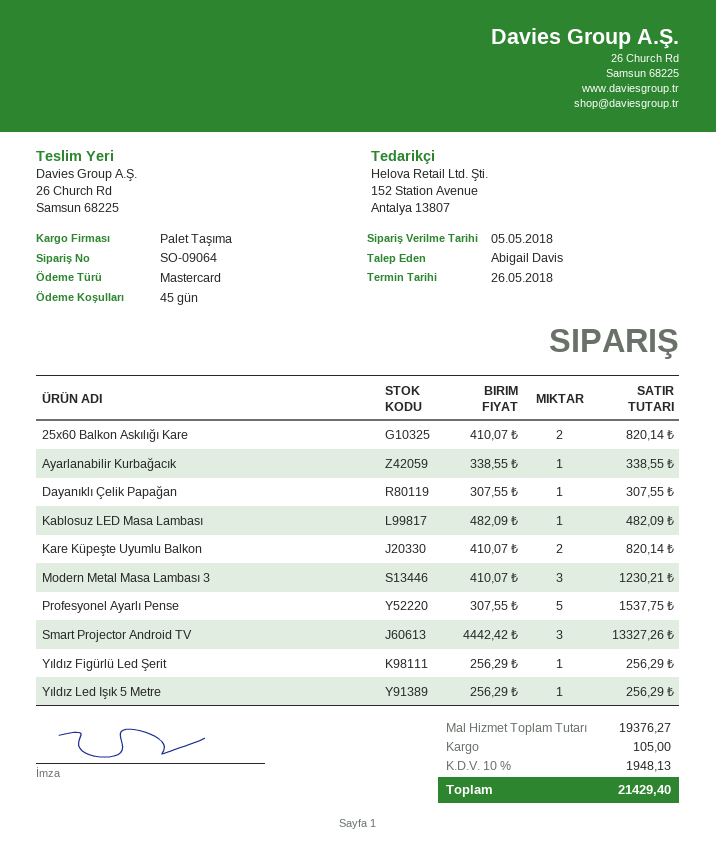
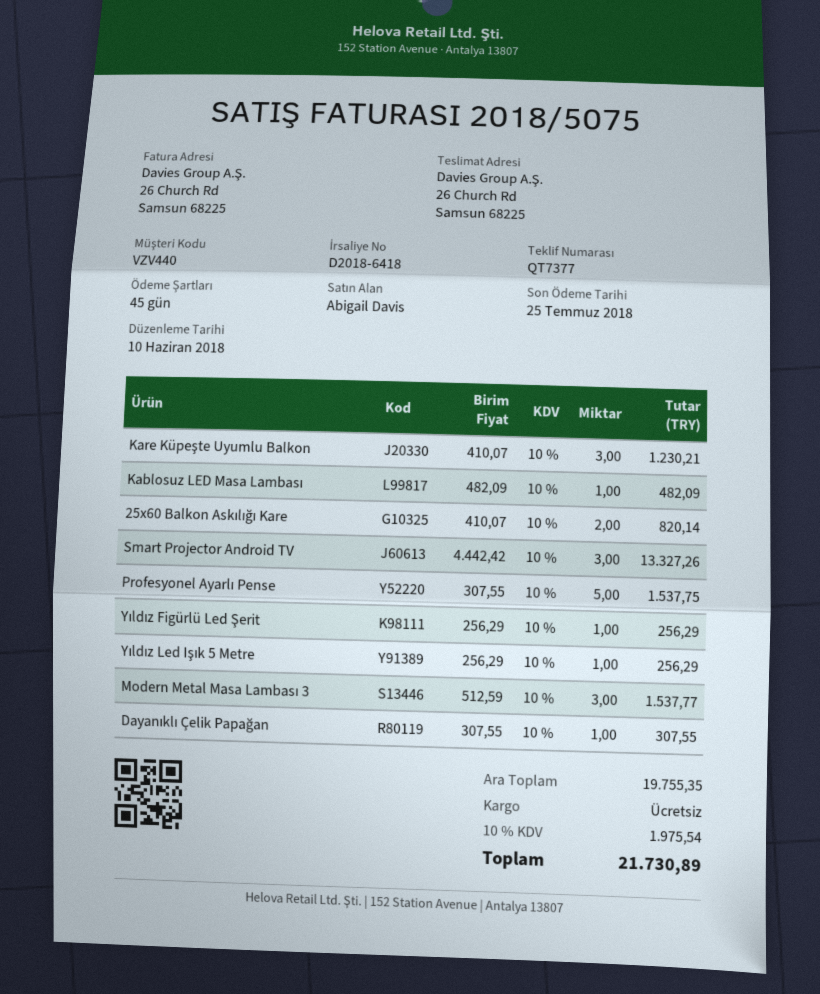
Ayarlanabilir Kurbağacık: 1 x 338.55 = 338.55 -> none
Kare Küpeşte Uyumlu Balkon: 2 x 410.07 = 820.14 -> 3 x 410.07 = 1230.21
Modern Metal Masa Lambası 3: 3 x 410.07 = 1230.21 -> 3 x 512.59 = 1537.77
subtotal: 19376.27 -> 19755.35
shipping: 105.00 -> 0.00
tax: 10% = 1948.13 -> 10% = 1975.54
total: 21429.40 -> 21730.89

